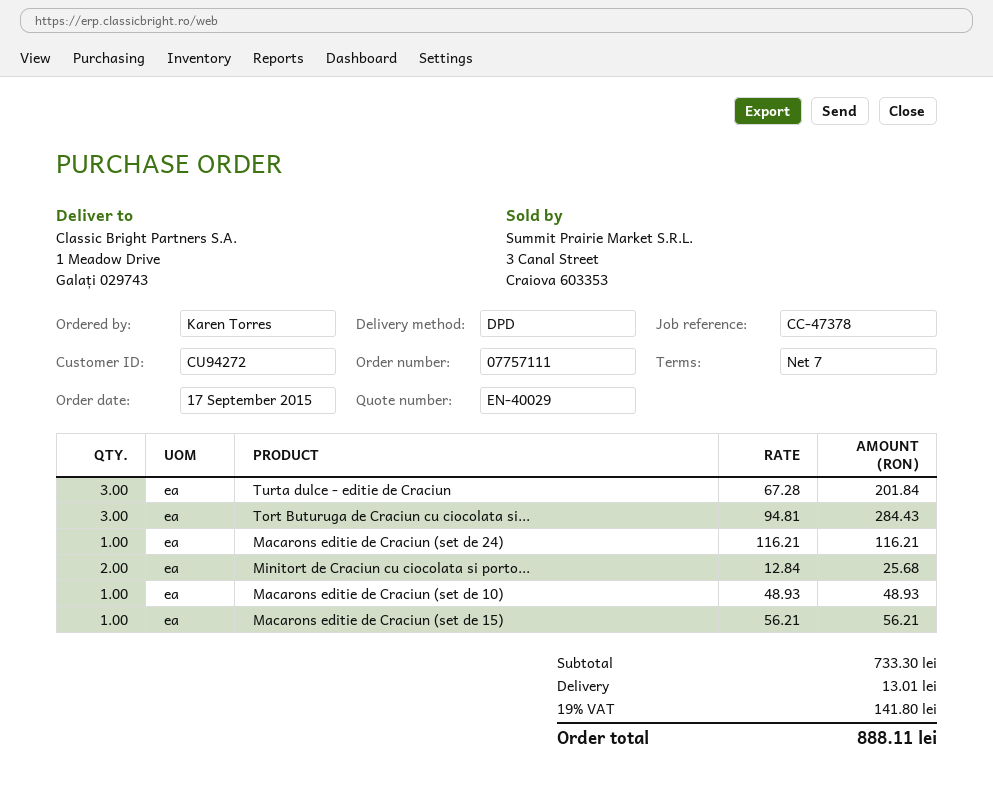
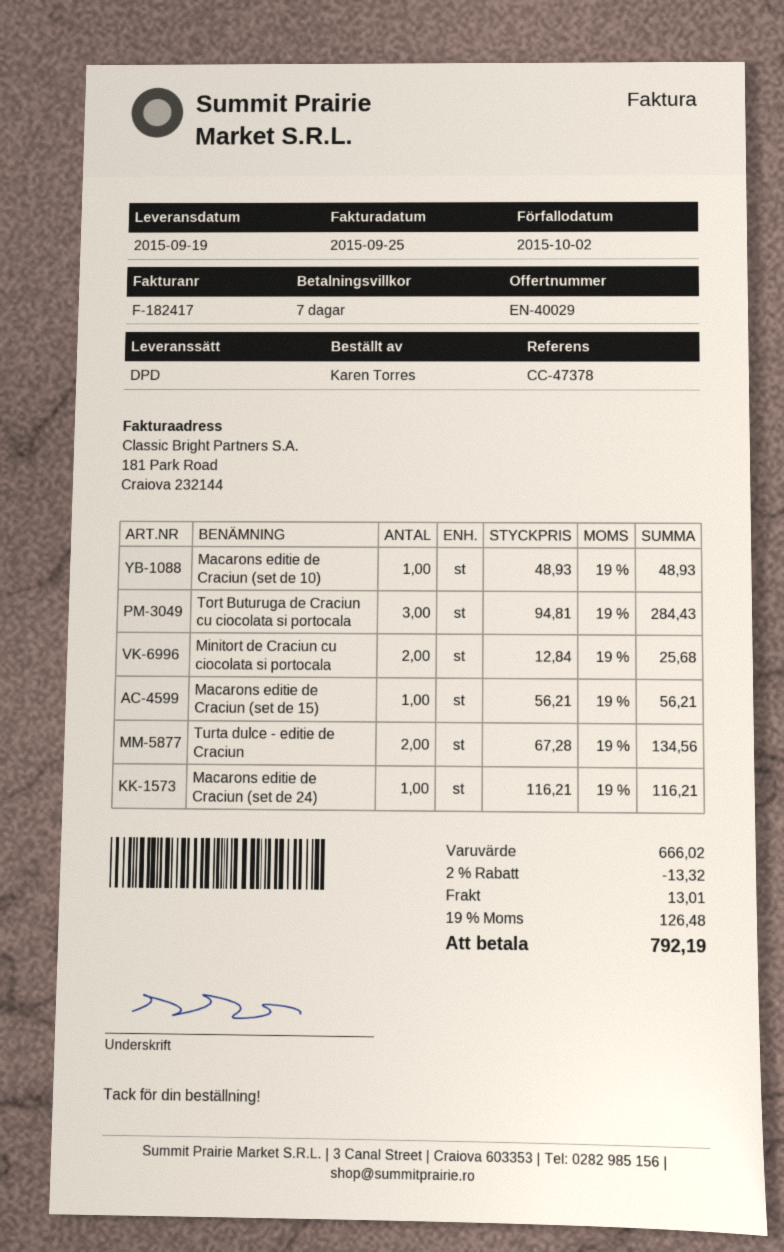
Turta dulce - editie de Craciun: 3 x 67.28 = 201.84 -> 2 x 67.28 = 134.56
subtotal: 733.30 -> 666.02
discount: none -> 2% = 13.32
tax: 19% = 141.80 -> 19% = 126.48
total: 888.11 -> 792.19

